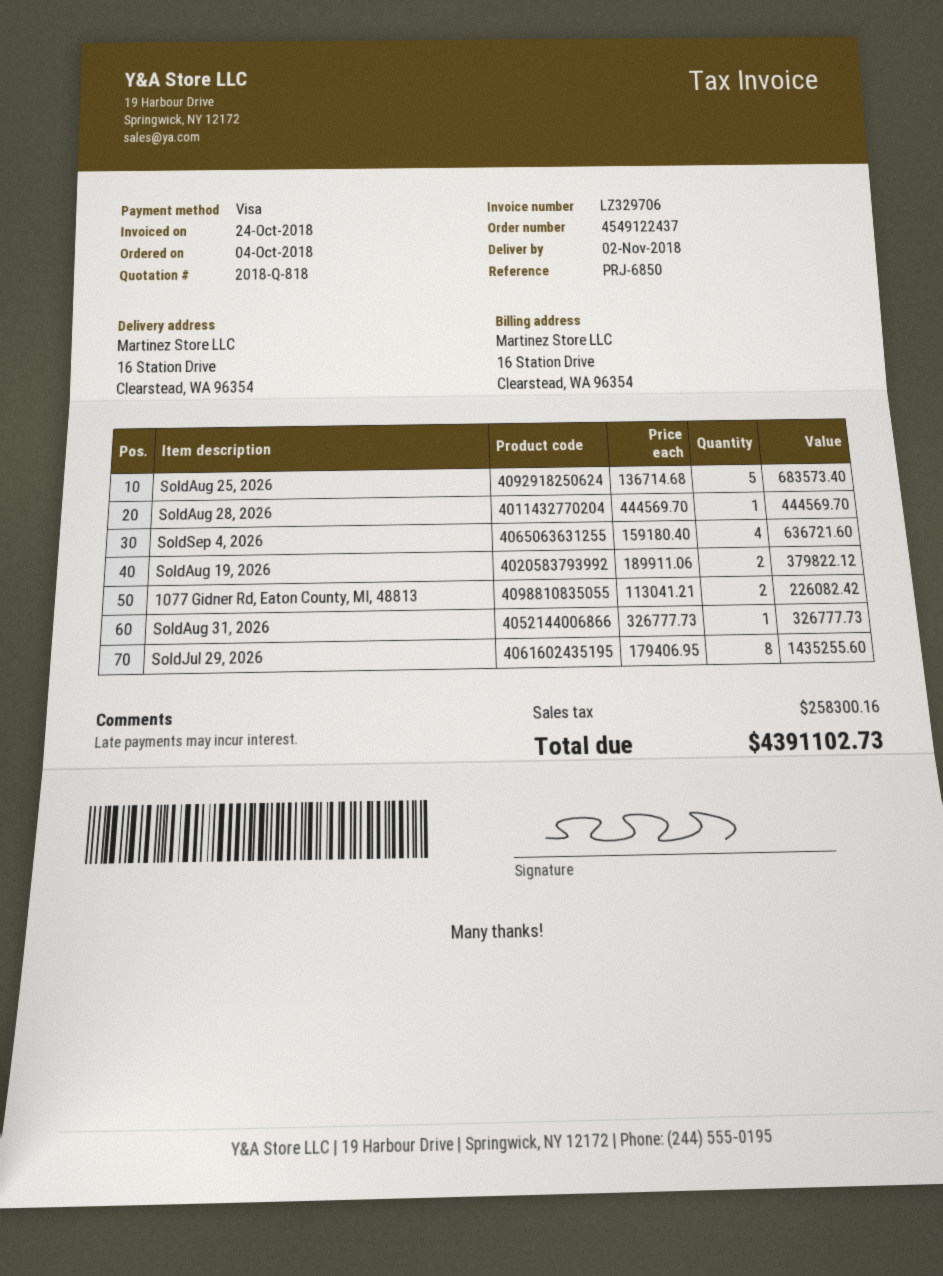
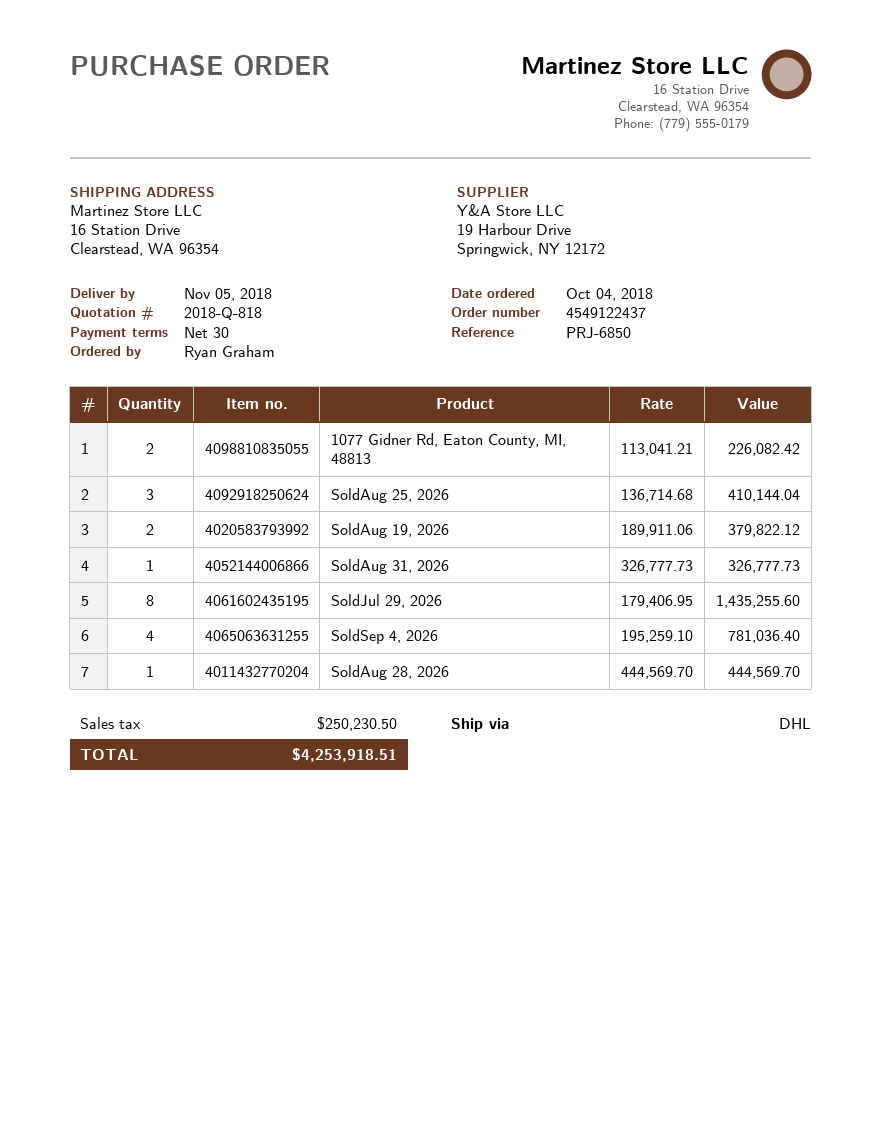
delivery date: 2018-11-02 -> 2018-11-05
SoldAug 25, 2026: 5 x 136714.68 = 683573.40 -> 3 x 136714.68 = 410144.04
SoldSep 4, 2026: 4 x 159180.40 = 636721.60 -> 4 x 195259.10 = 781036.40
tax: 258300.16 -> 250230.50
total: 4391102.73 -> 4253918.51

